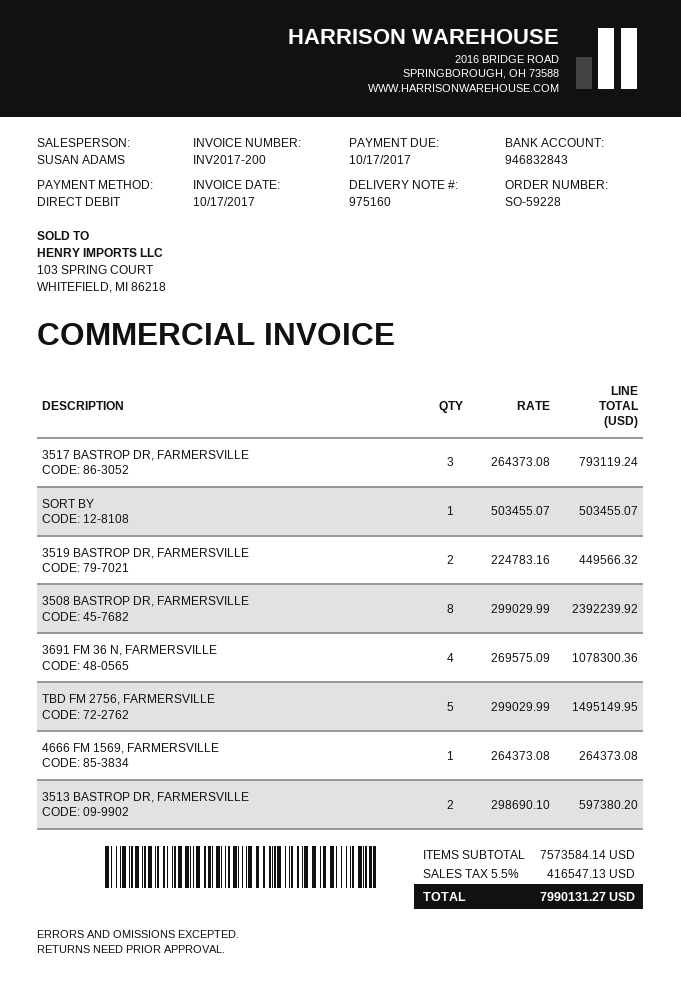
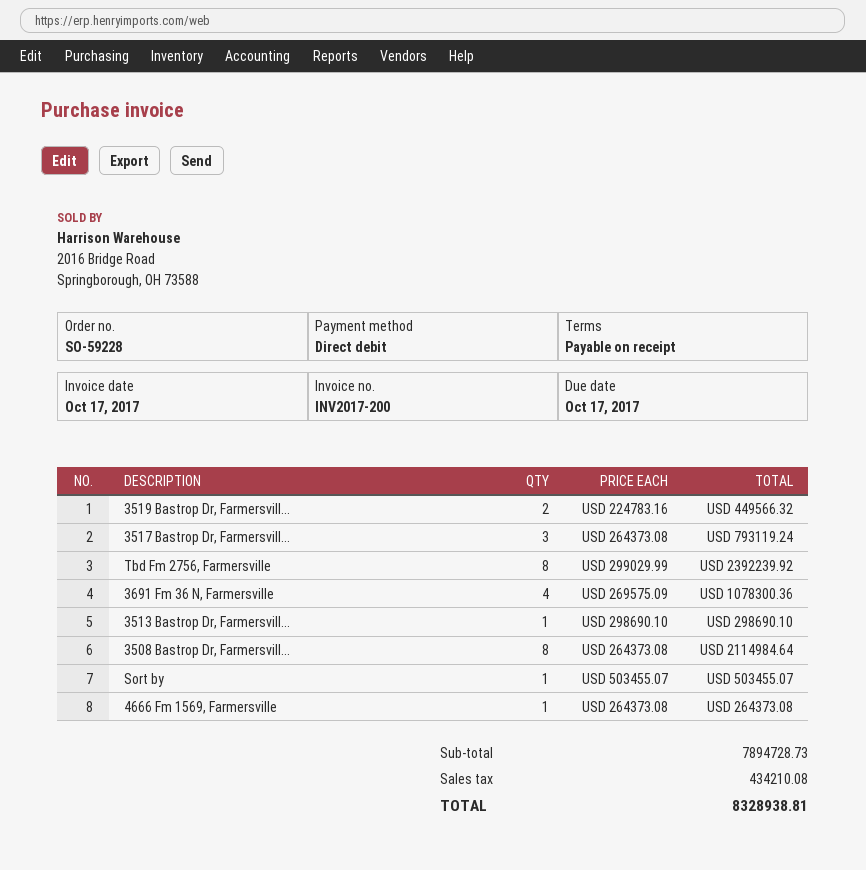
3508 BASTROP DR, FARMERSVILLE: 8 x 299029.99 = 2392239.92 -> 8 x 264373.08 = 2114984.64
TBD FM 2756, FARMERSVILLE: 5 x 299029.99 = 1495149.95 -> 8 x 299029.99 = 2392239.92
3513 BASTROP DR, FARMERSVILLE: 2 x 298690.10 = 597380.20 -> 1 x 298690.10 = 298690.10
subtotal: 7573584.14 -> 7894728.73
tax: 416547.13 -> 434210.08
total: 7990131.27 -> 8328938.81

